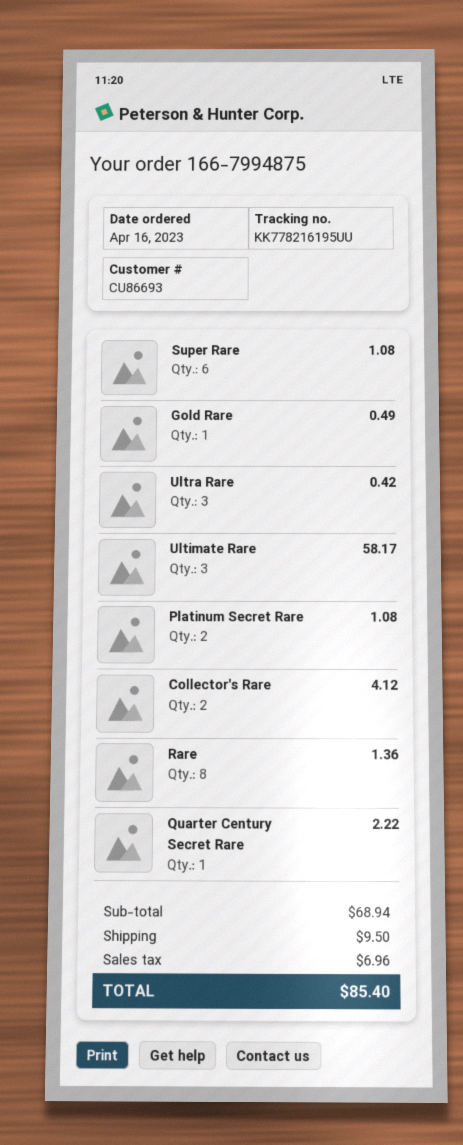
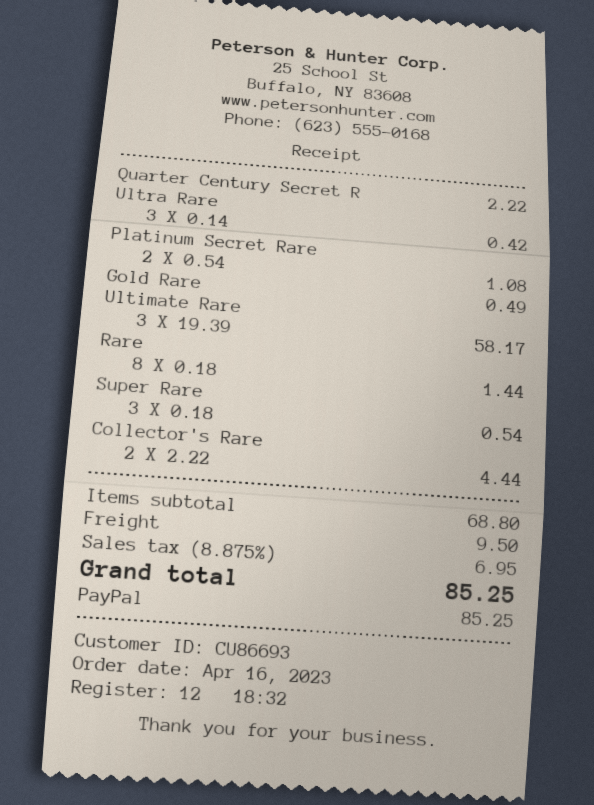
Super Rare: 6 for 1.08 -> 3 for 0.54
Collector's Rare: 2 for 4.12 -> 2 for 4.44
Rare: 8 for 1.36 -> 8 for 1.44
subtotal: 68.94 -> 68.80
tax: 6.96 -> 6.95
total: 85.40 -> 85.25

